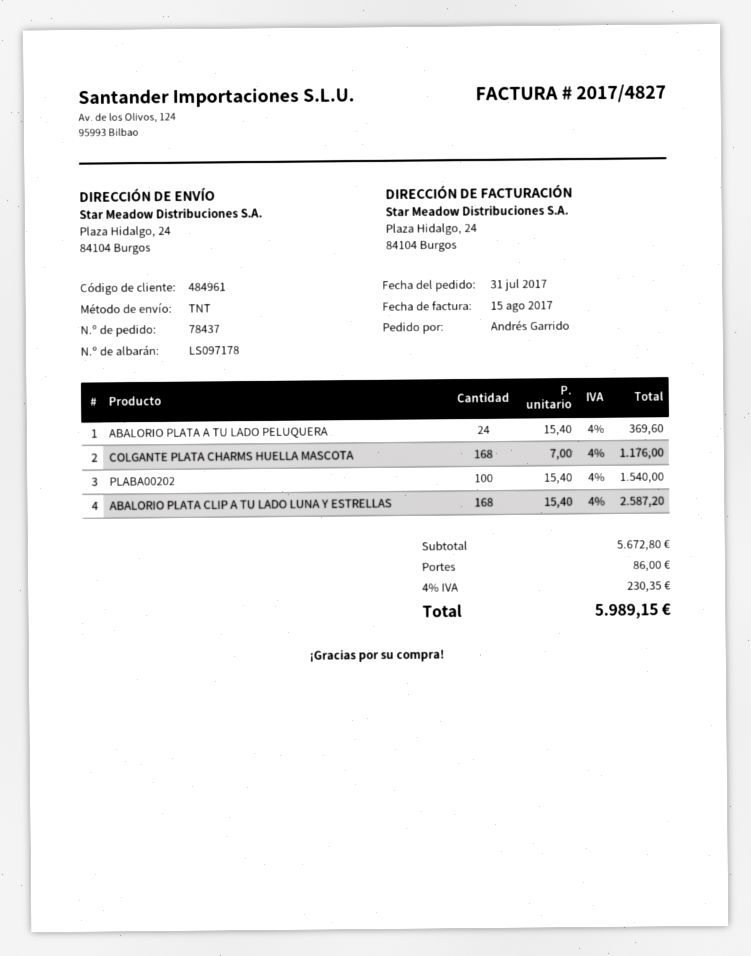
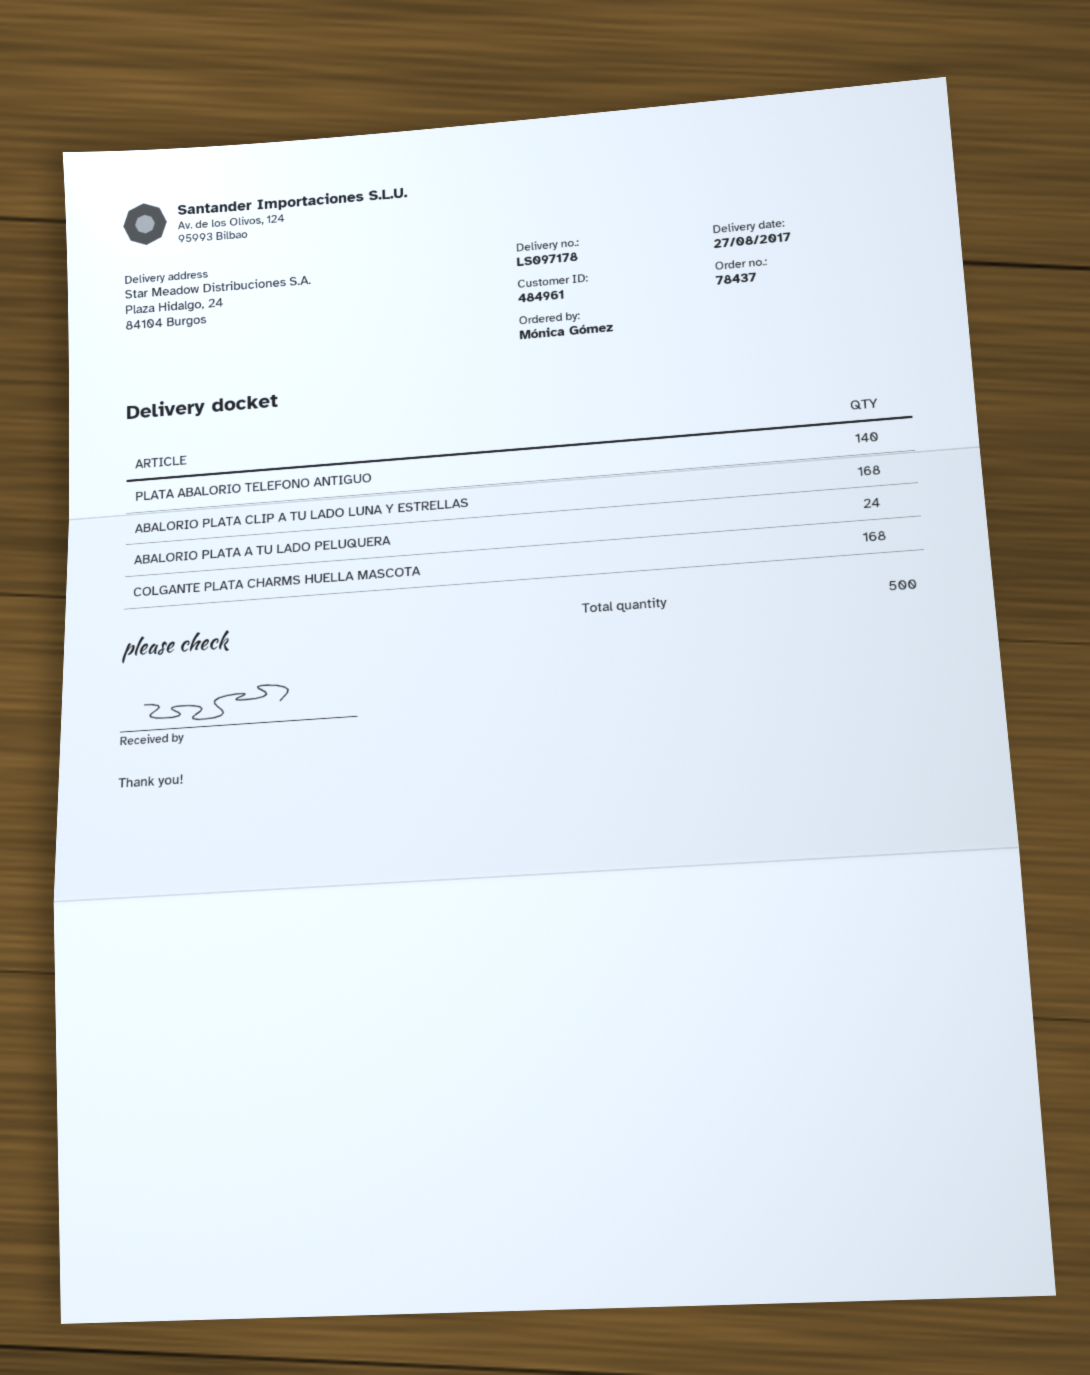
ordered by: Andrés Garrido -> Mónica Gómez
PLABA00202: 100 -> none
PLATA ABALORIO TELEFONO ANTIGUO: none -> 140

